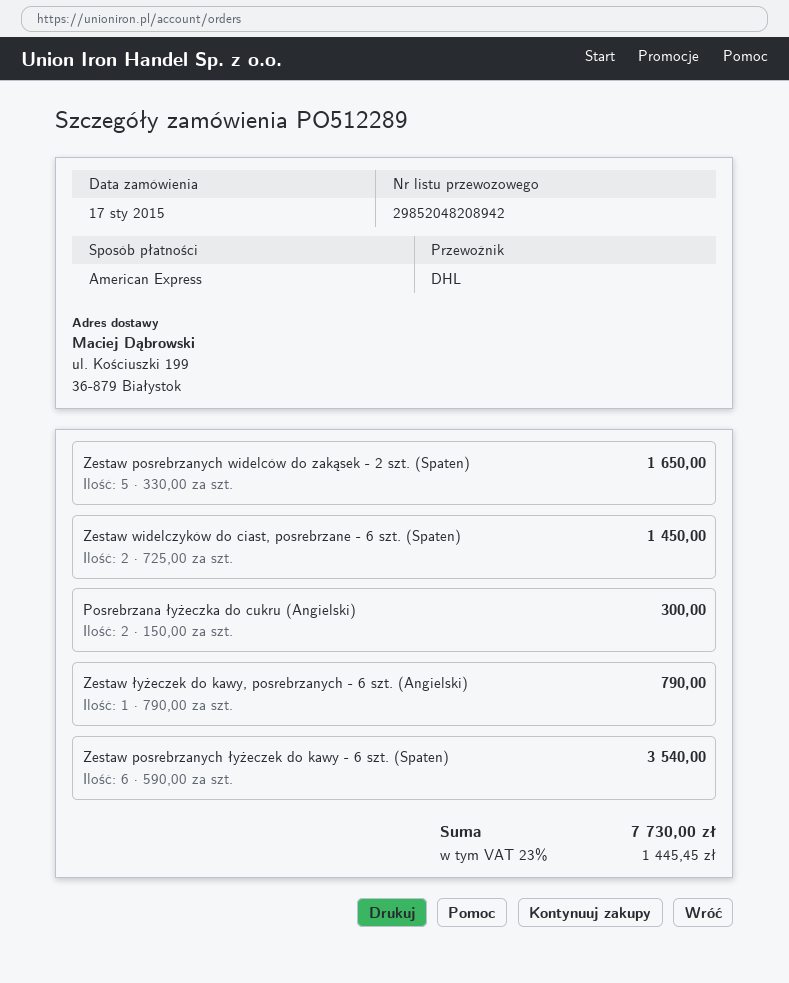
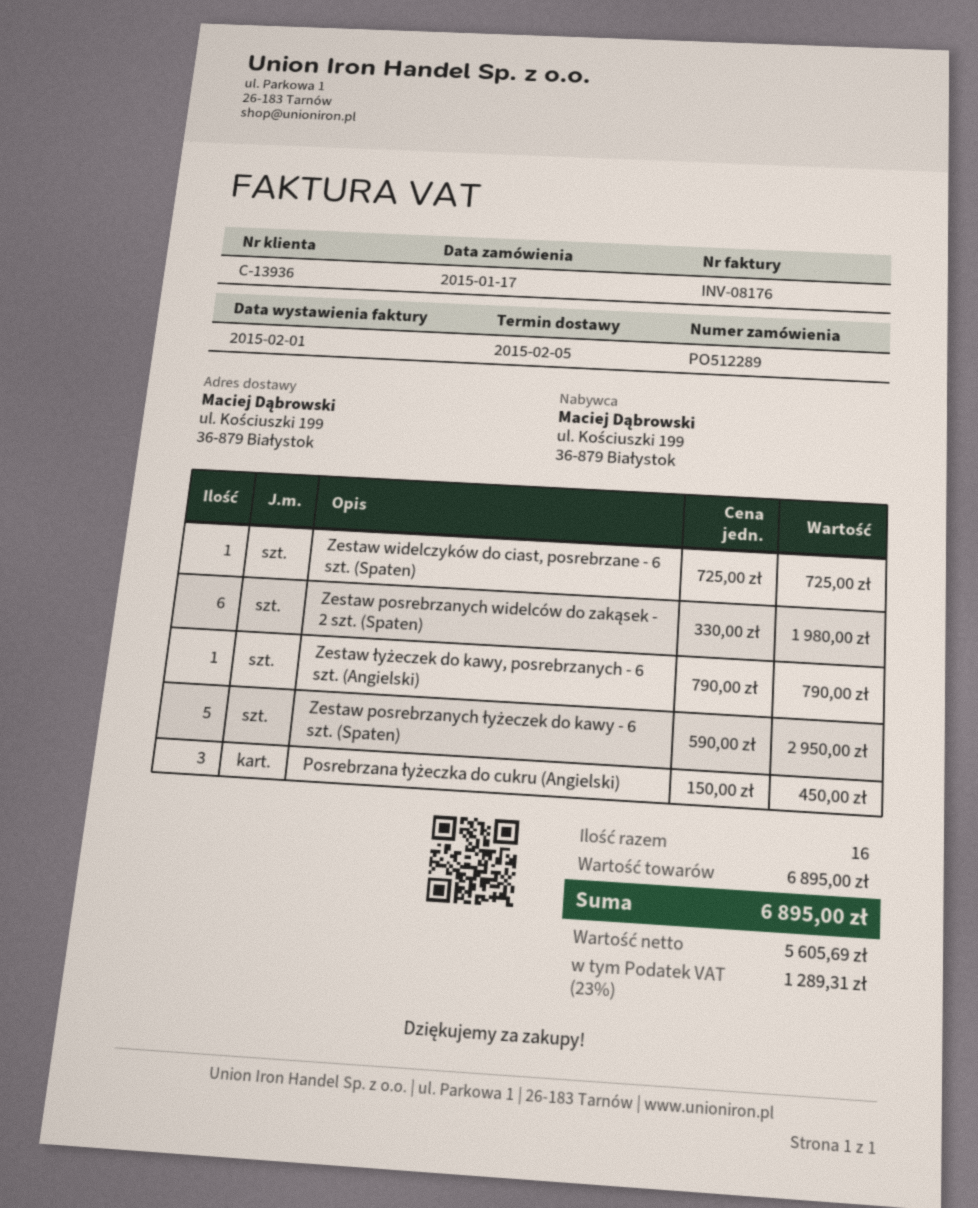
Zestaw posrebrzanych widelców do zakąsek - 2 szt. (Spaten): 5 x 330.00 = 1650.00 -> 6 x 330.00 = 1980.00
Zestaw widelczyków do ciast, posrebrzane - 6 szt. (Spaten): 2 x 725.00 = 1450.00 -> 1 x 725.00 = 725.00
Posrebrzana łyżeczka do cukru (Angielski): 2 x 150.00 = 300.00 -> 3 x 150.00 = 450.00
Zestaw posrebrzanych łyżeczek do kawy - 6 szt. (Spaten): 6 x 590.00 = 3540.00 -> 5 x 590.00 = 2950.00
tax: 23% = 1445.45 -> 23% = 1289.31
total: 7730.00 -> 6895.00

